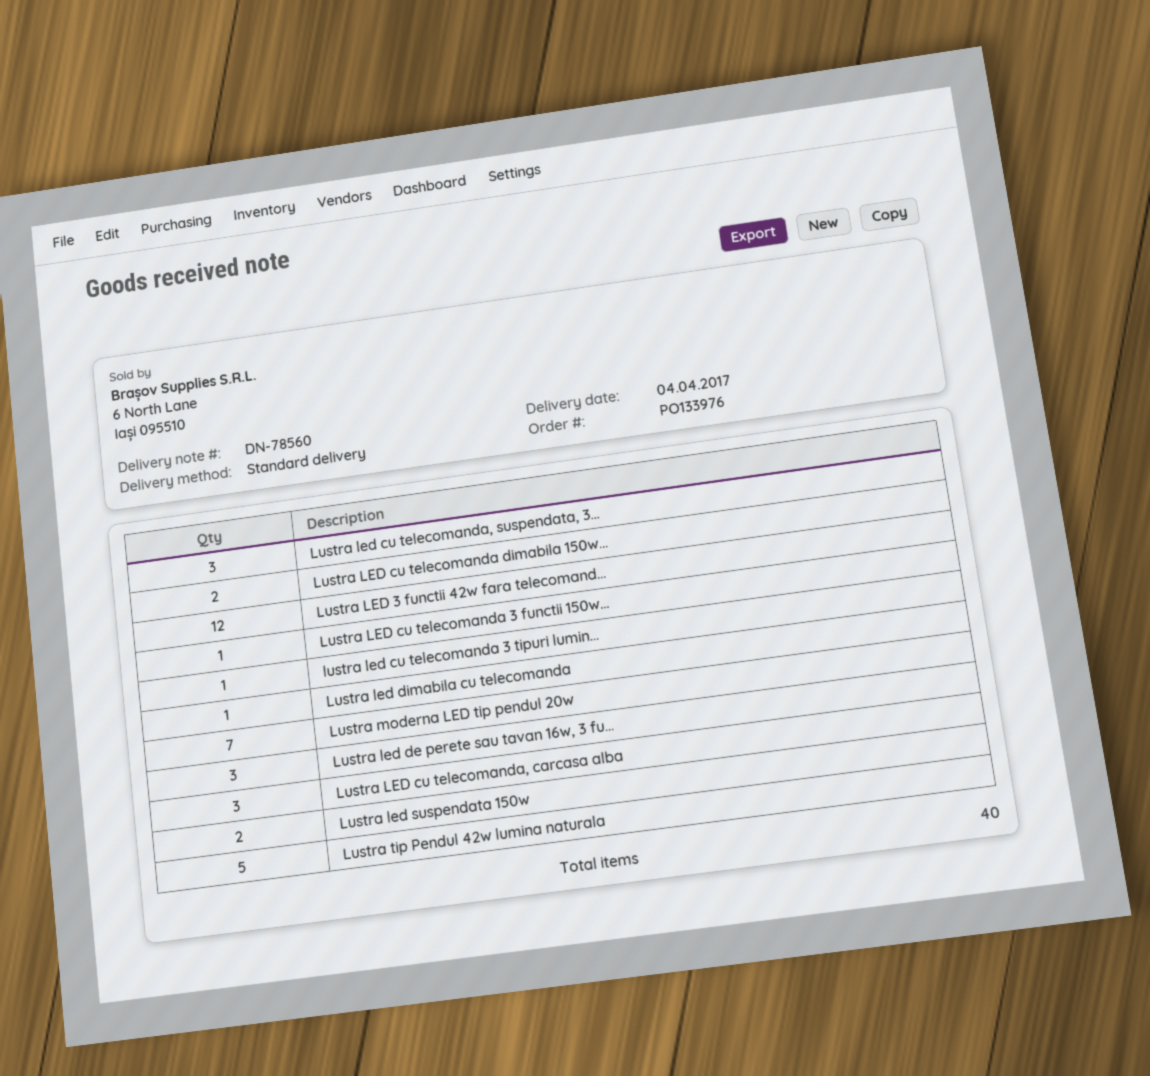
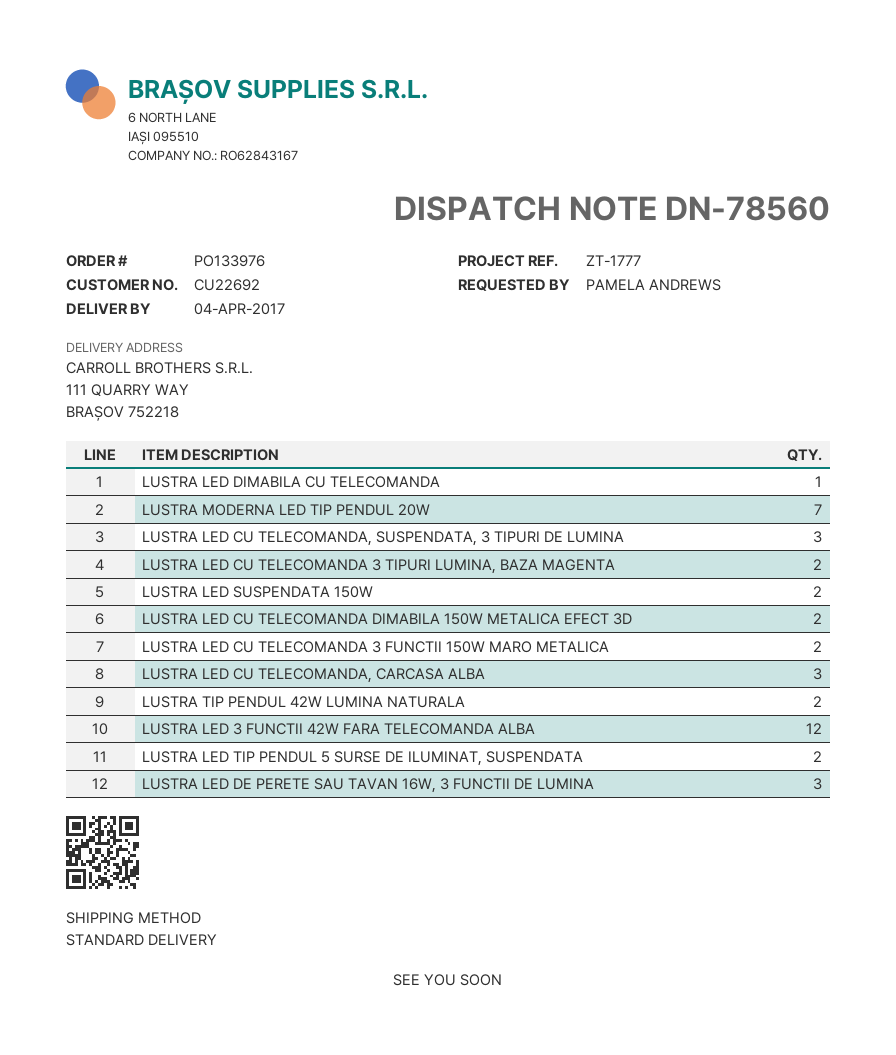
Lustra LED cu telecomanda 3 functii 150w...: 1 -> 2
lustra led cu telecomanda 3 tipuri lumin...: 1 -> 2
Lustra tip Pendul 42w lumina naturala: 5 -> 2
LUSTRA LED TIP PENDUL 5 SURSE DE ILUMINAT, SUSPENDATA: none -> 2

